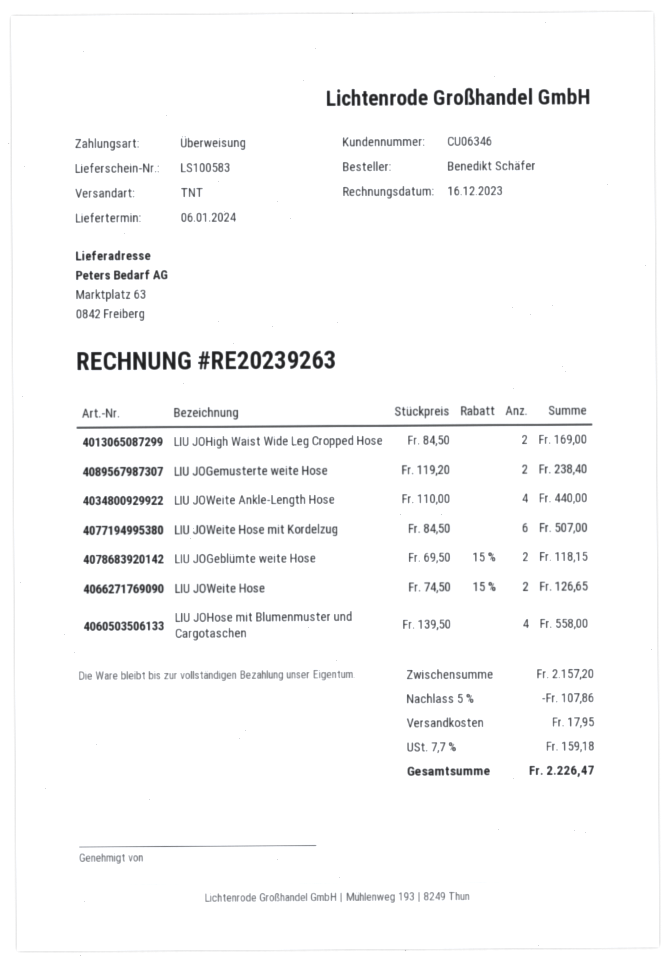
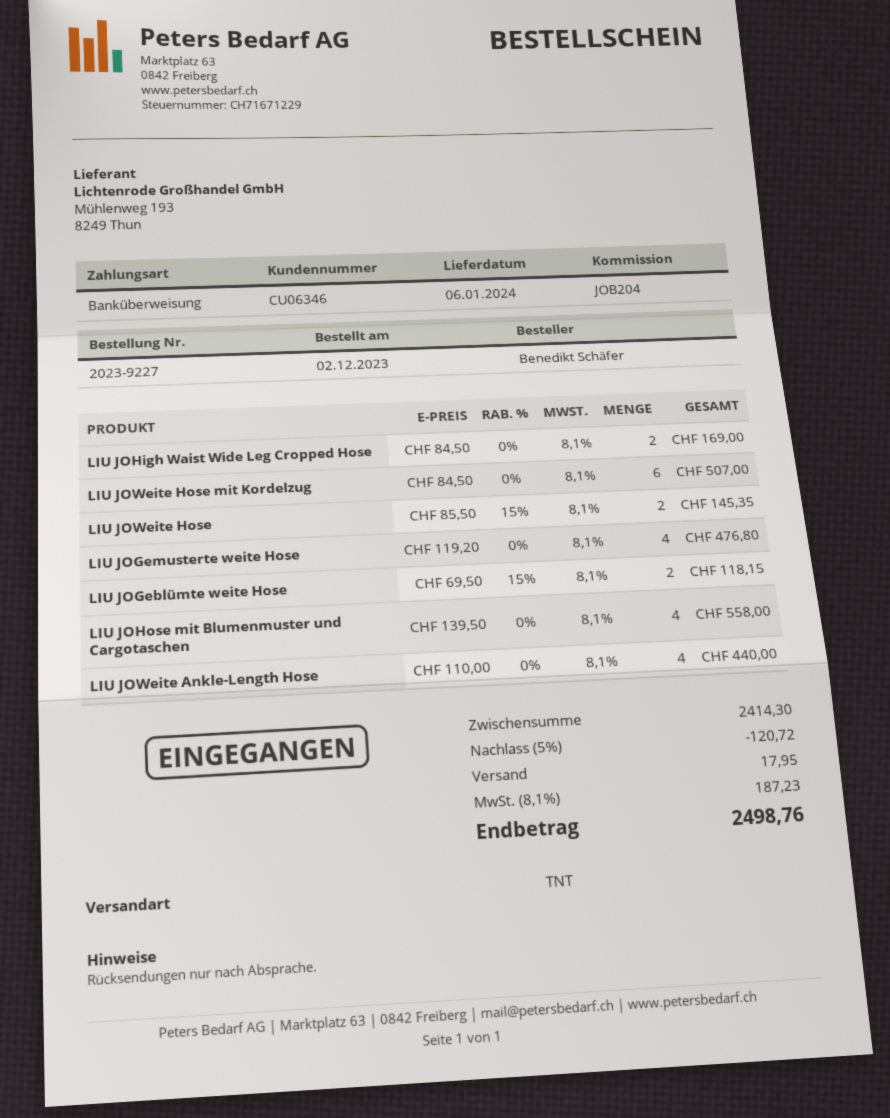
LIU JOGemusterte weite Hose: 2 x 119.20 = 238.40 -> 4 x 119.20 = 476.80
LIU JOWeite Hose: 2 x 74.50 - 15% = 126.65 -> 2 x 85.50 - 15% = 145.35
subtotal: 2157.20 -> 2414.30
discount: 5% = 107.86 -> 5% = 120.72
tax: 7.7% = 159.18 -> 8.1% = 187.23
total: 2226.47 -> 2498.76

